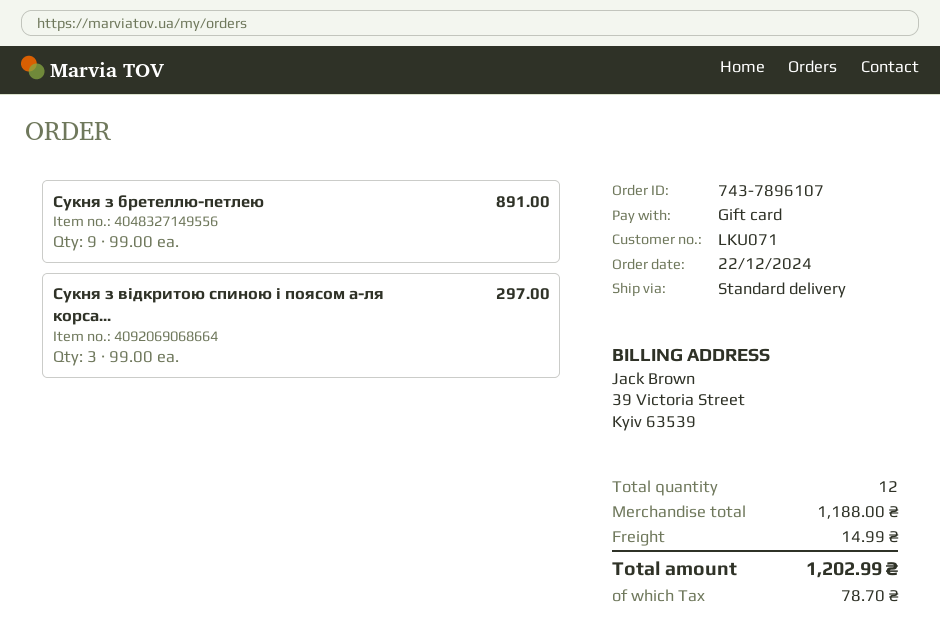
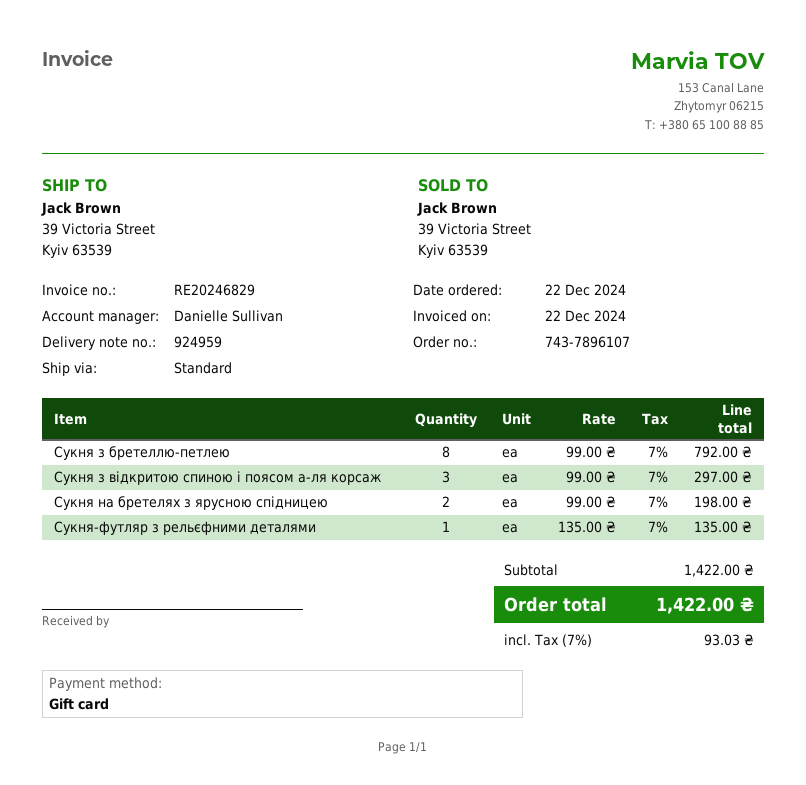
Сукня з бретеллю-петлею: 9 x 99.00 = 891.00 -> 8 x 99.00 = 792.00
Сукня на бретелях з ярусною спідницею: none -> 2 x 99.00 = 198.00
Сукня-футляр з рельєфними деталями: none -> 1 x 135.00 = 135.00
subtotal: 1188.00 -> 1422.00
shipping: 14.99 -> none
tax: 78.70 -> 93.03
total: 1202.99 -> 1422.00

